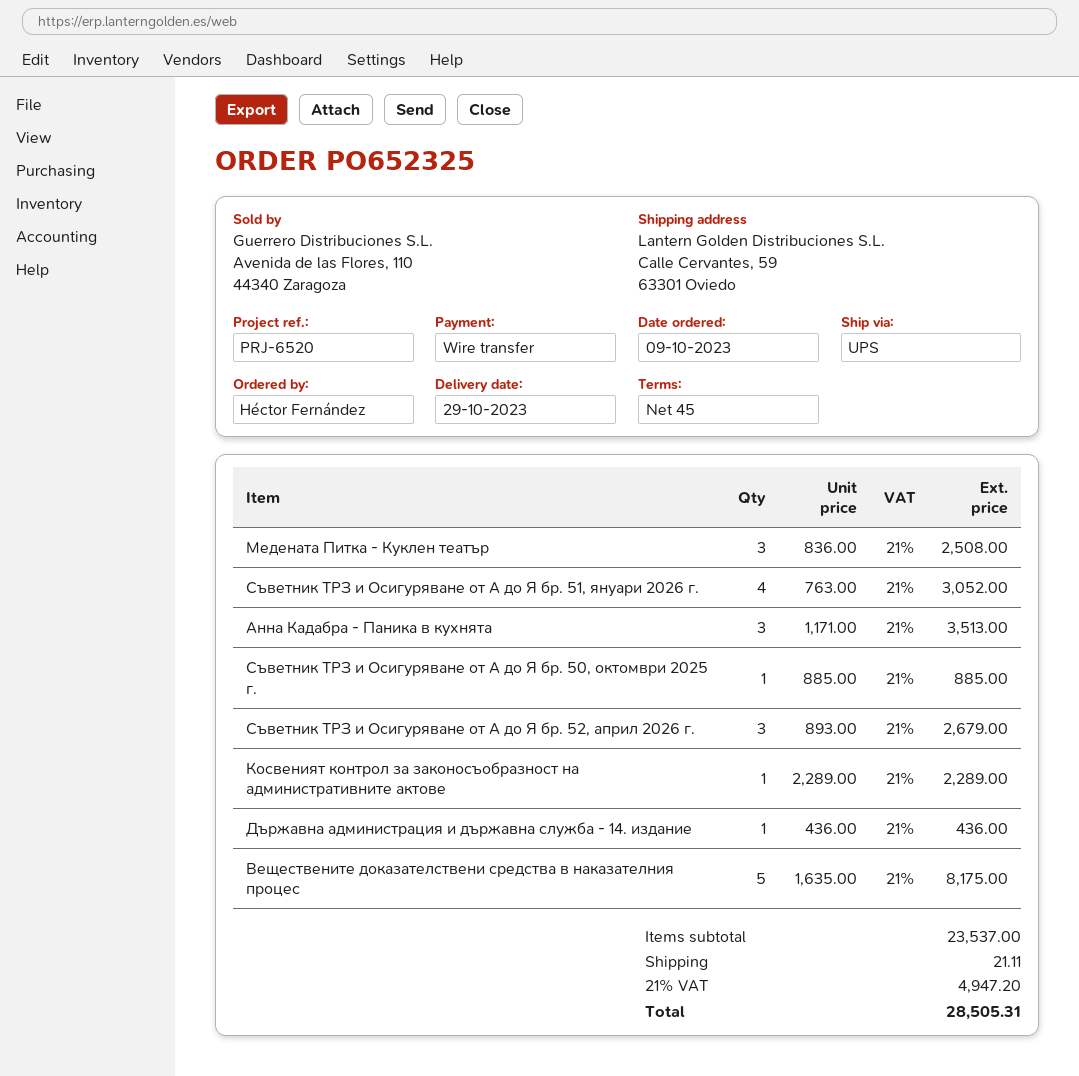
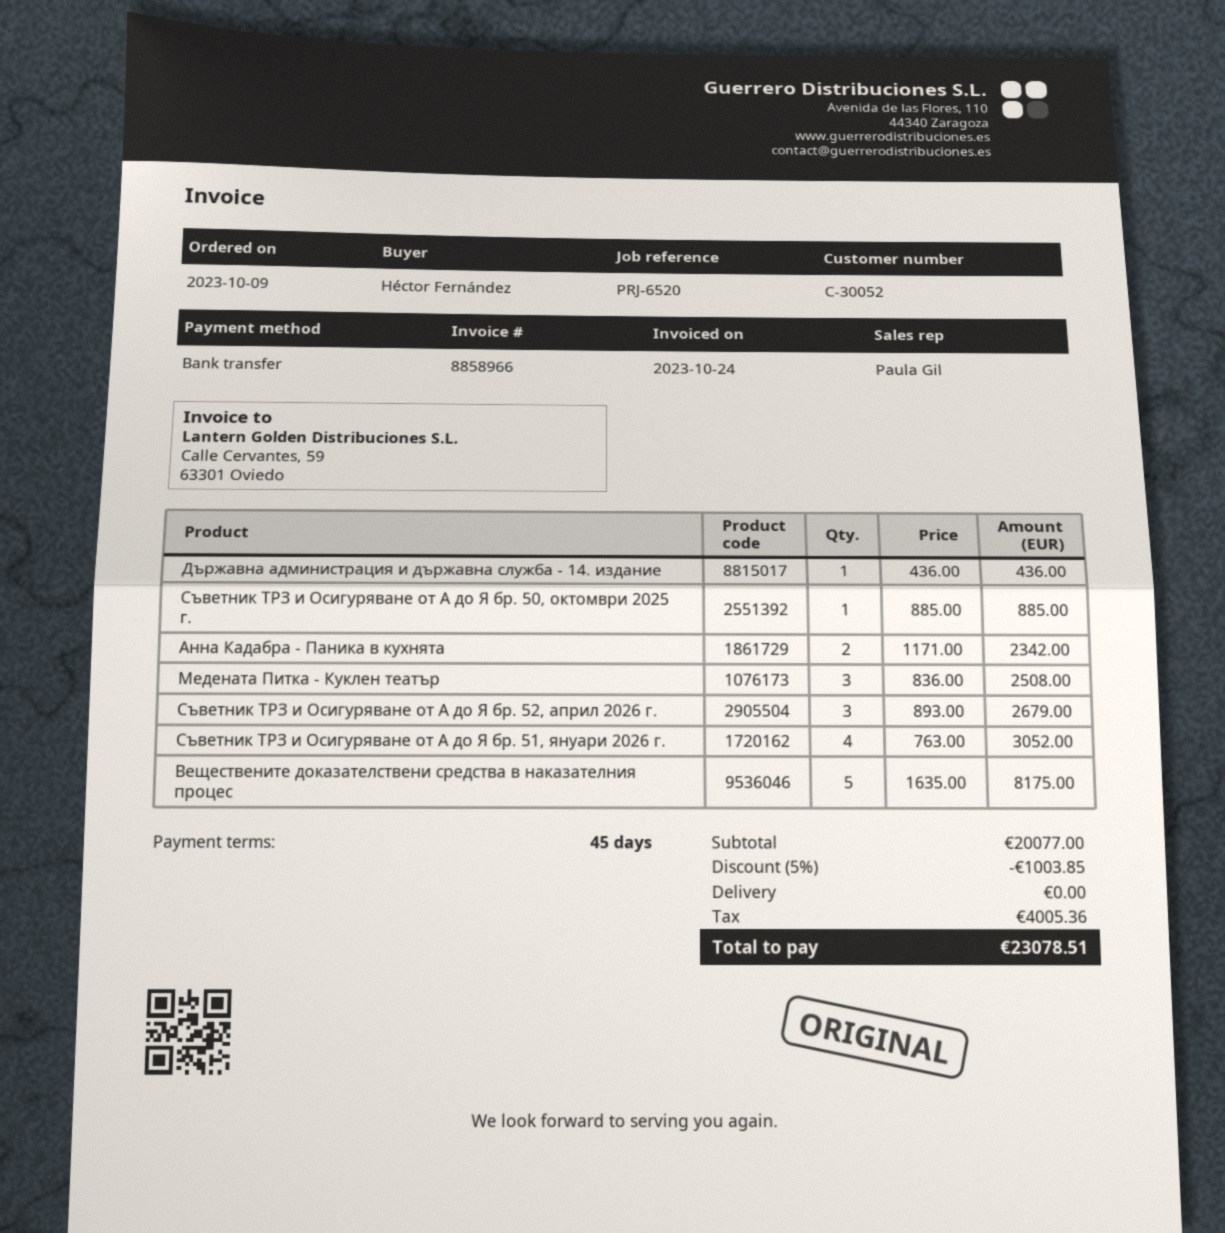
Анна Кадабра - Паника в кухнята: 3 x 1171.00 = 3513.00 -> 2 x 1171.00 = 2342.00
Косвеният контрол за законосъобразност на административните актове: 1 x 2289.00 = 2289.00 -> none
subtotal: 23537.00 -> 20077.00
discount: none -> 5% = 1003.85
shipping: 21.11 -> 0.00
tax: 4947.20 -> 4005.36
total: 28505.31 -> 23078.51

